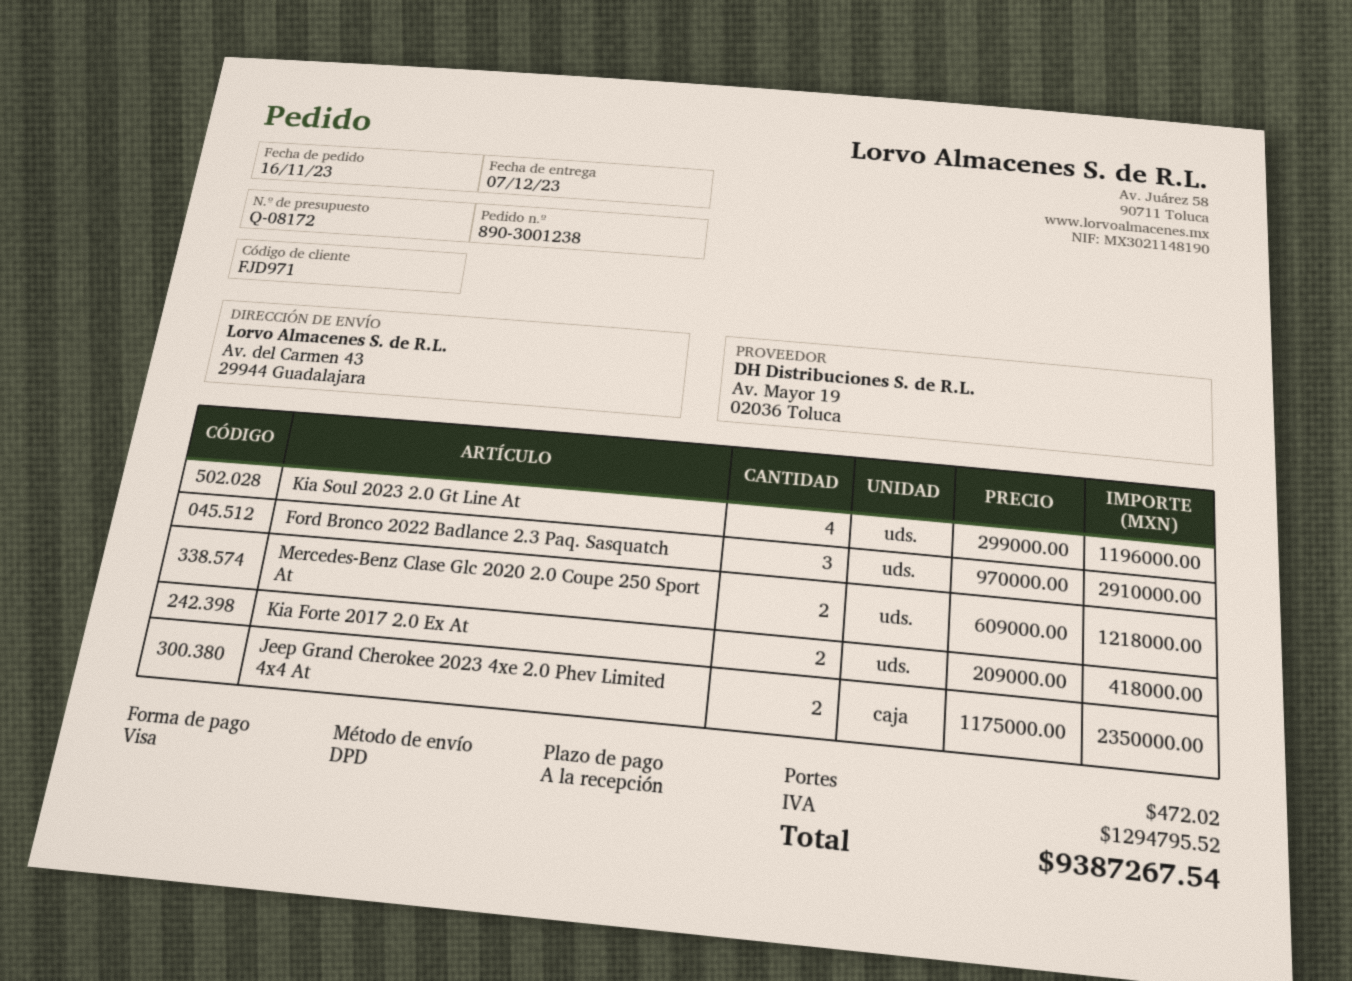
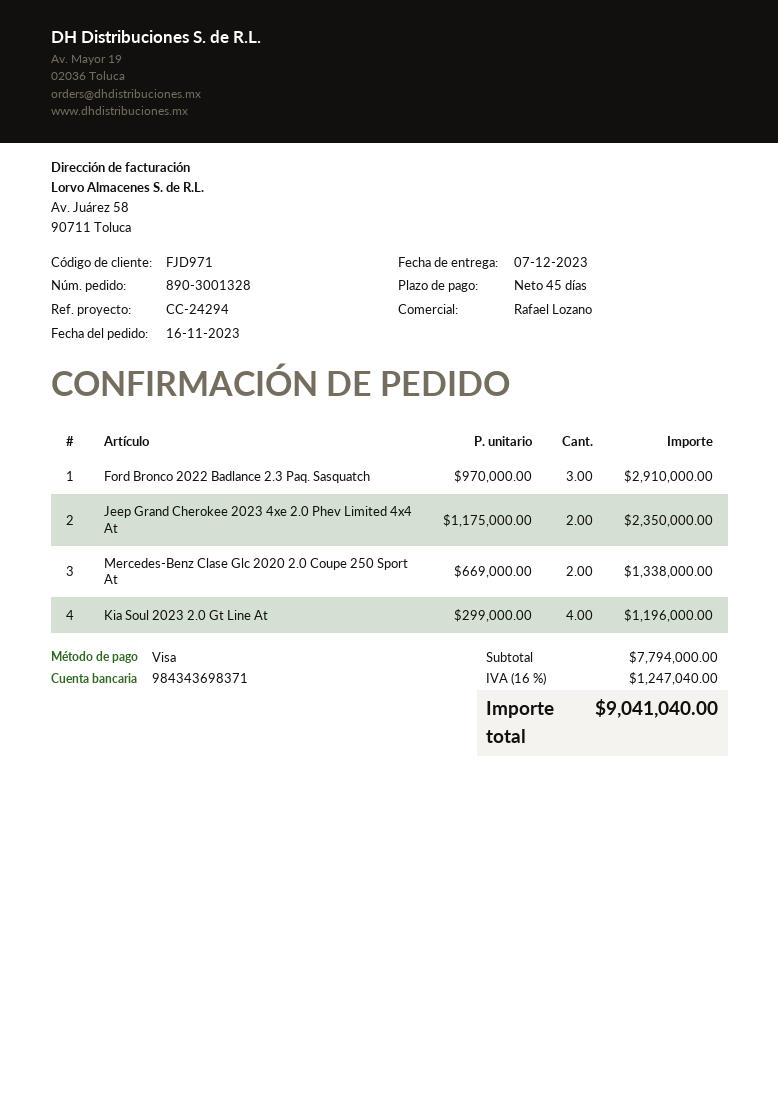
order number: 890-3001238 -> 890-3001328
payment terms: on receipt -> 45 days
Mercedes-Benz Clase Glc 2020 2.0 Coupe 250 Sport At: 2 x 609000.00 = 1218000.00 -> 2 x 669000.00 = 1338000.00
Kia Forte 2017 2.0 Ex At: 2 x 209000.00 = 418000.00 -> none
shipping: 472.02 -> none
tax: 1294795.52 -> 1247040.00
total: 9387267.54 -> 9041040.00

